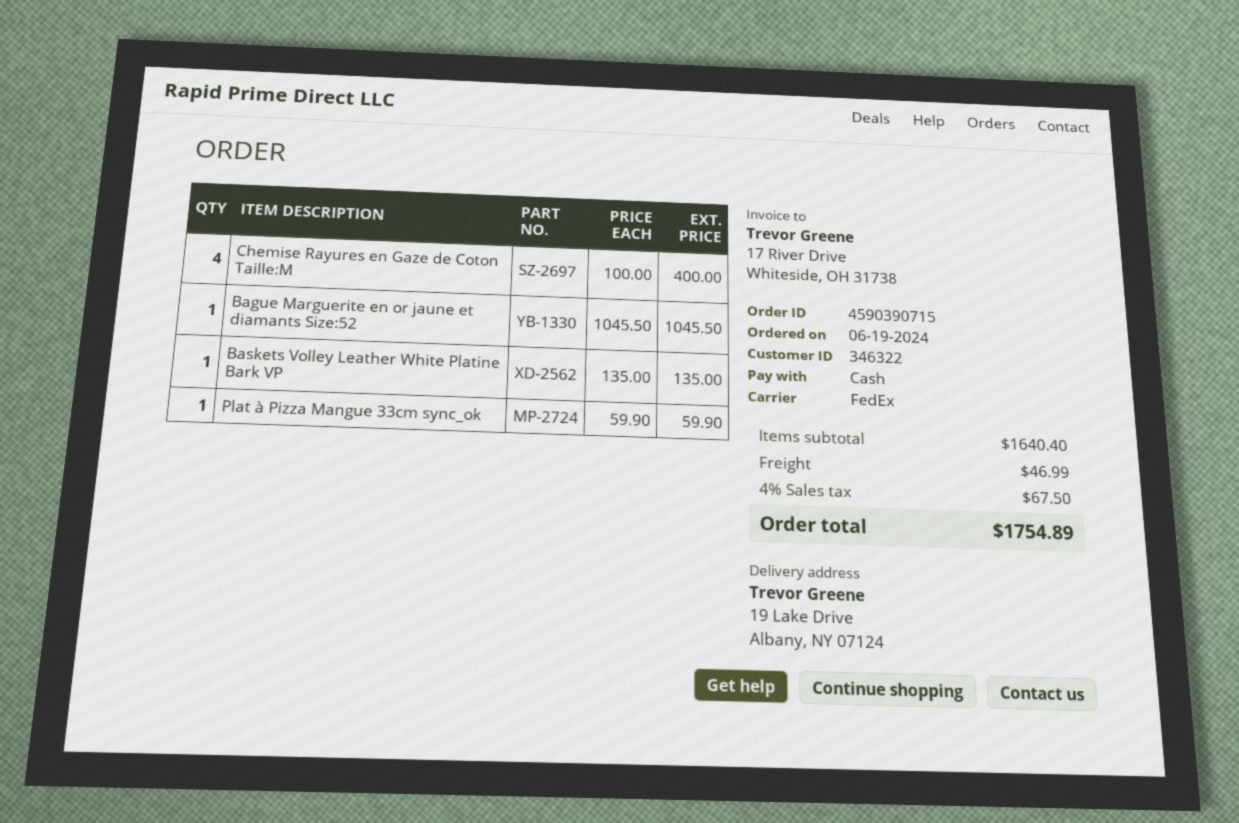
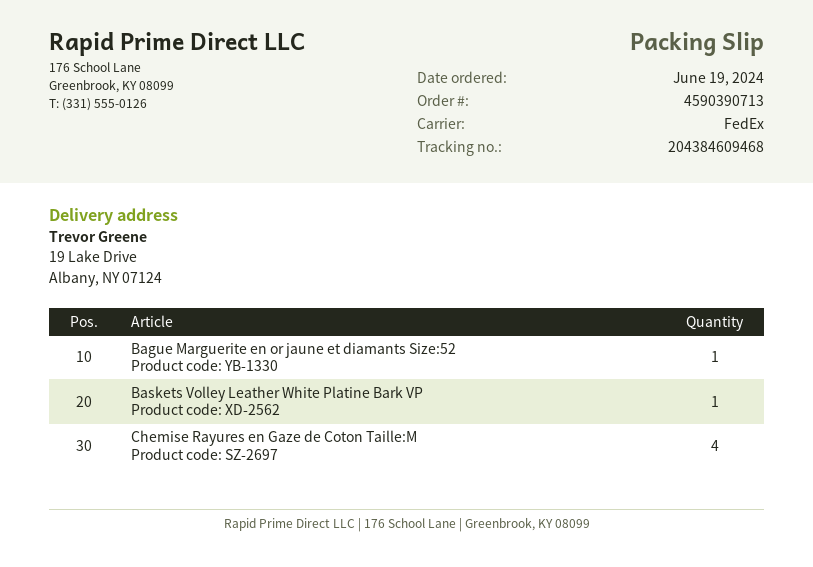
order number: 4590390715 -> 4590390713
Plat à Pizza Mangue 33cm sync_ok: 1 -> none

